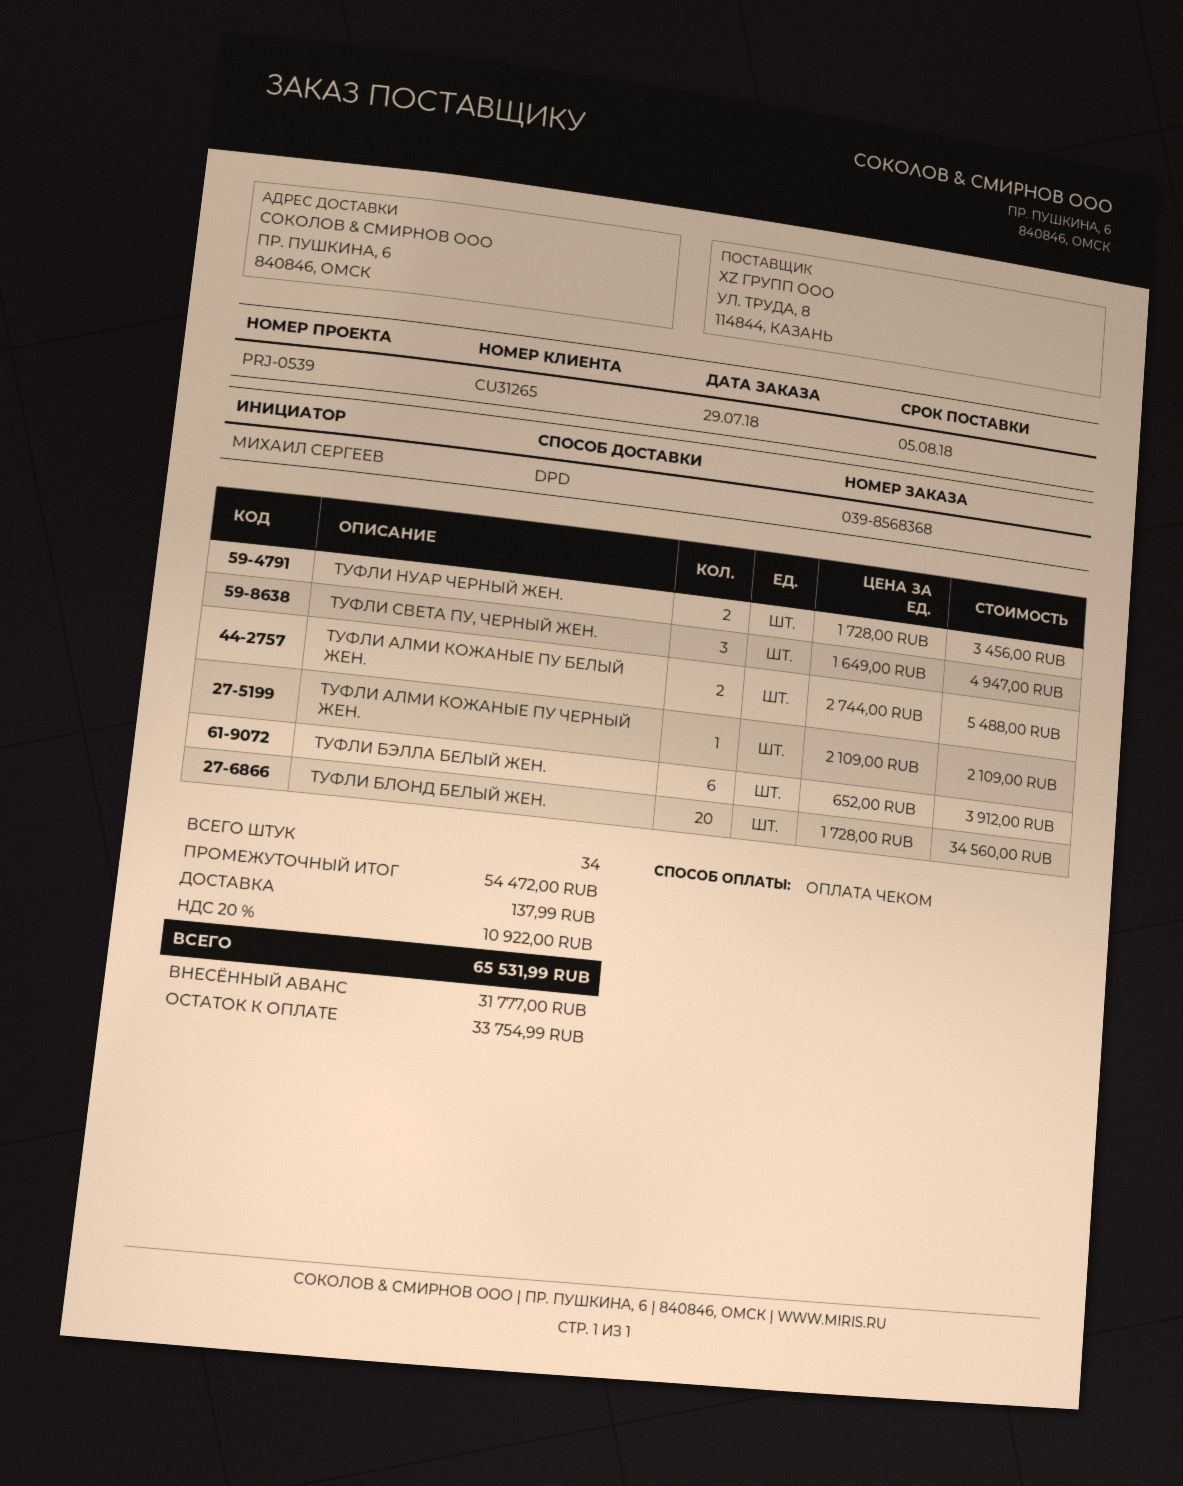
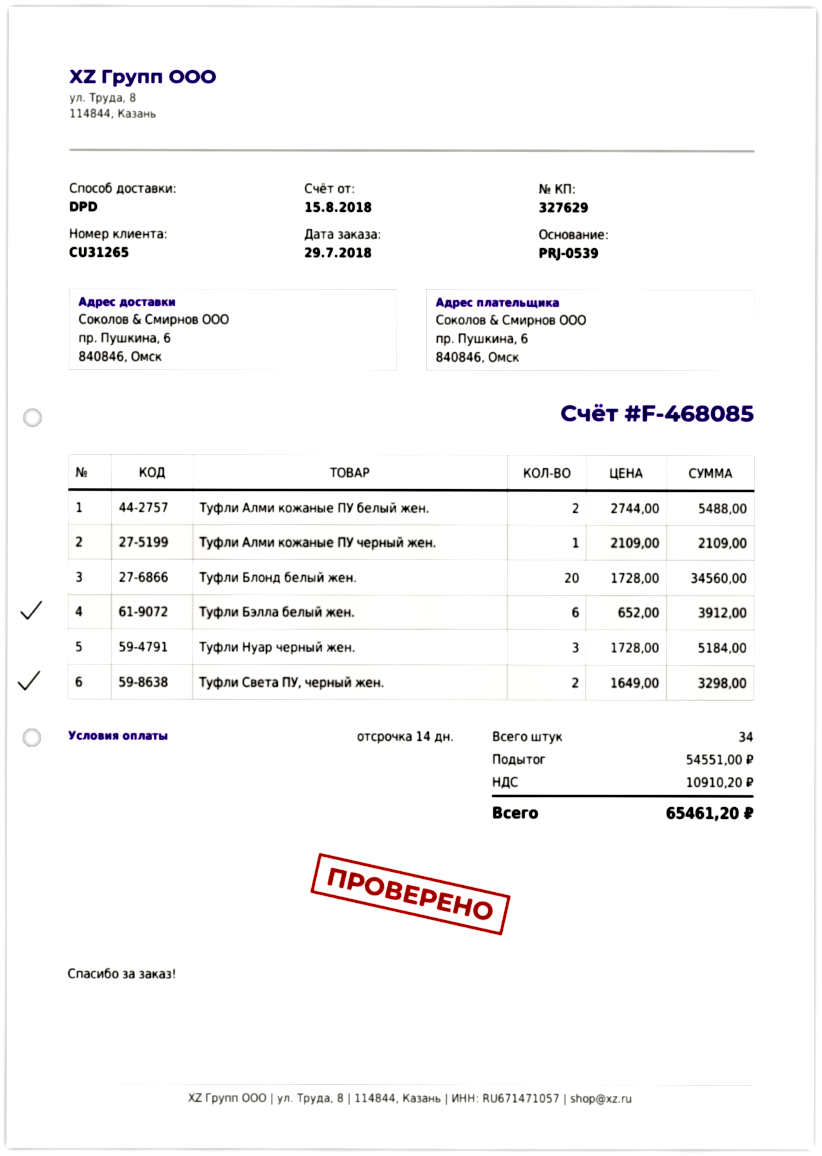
ТУФЛИ НУАР ЧЕРНЫЙ ЖЕН.: 2 x 1728.00 = 3456.00 -> 3 x 1728.00 = 5184.00
ТУФЛИ СВЕТА ПУ, ЧЕРНЫЙ ЖЕН.: 3 x 1649.00 = 4947.00 -> 2 x 1649.00 = 3298.00
subtotal: 54472.00 -> 54551.00
shipping: 137.99 -> none
tax: 10922.00 -> 10910.20
total: 65531.99 -> 65461.20

